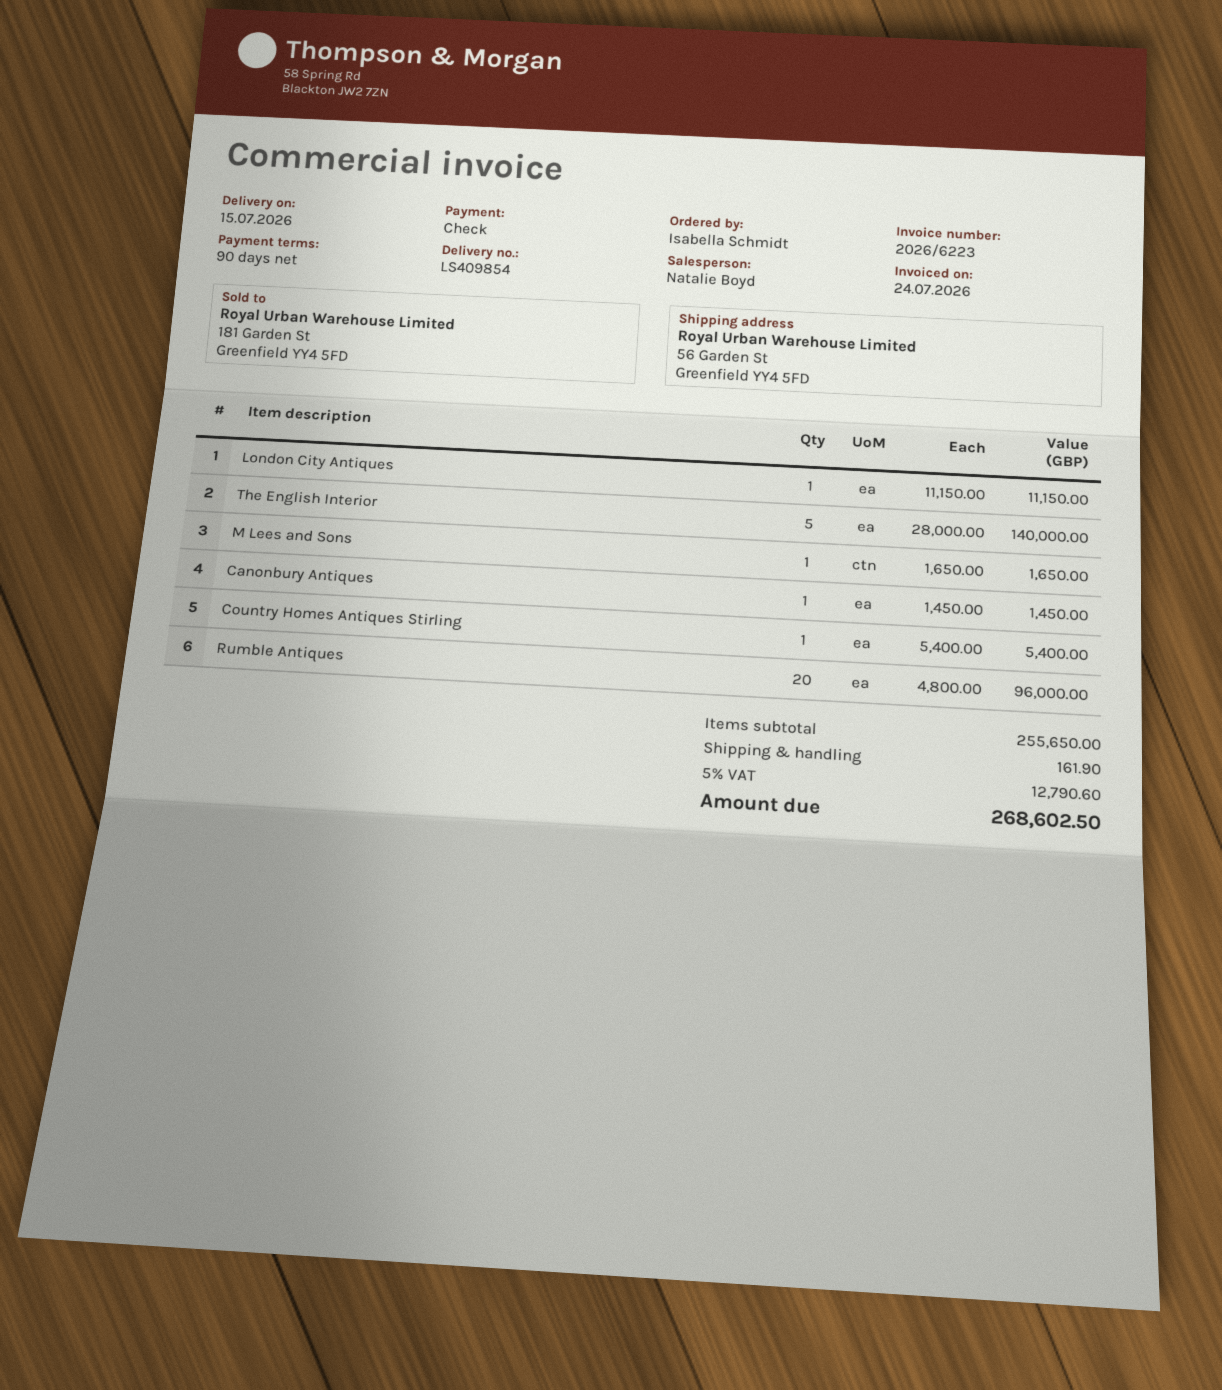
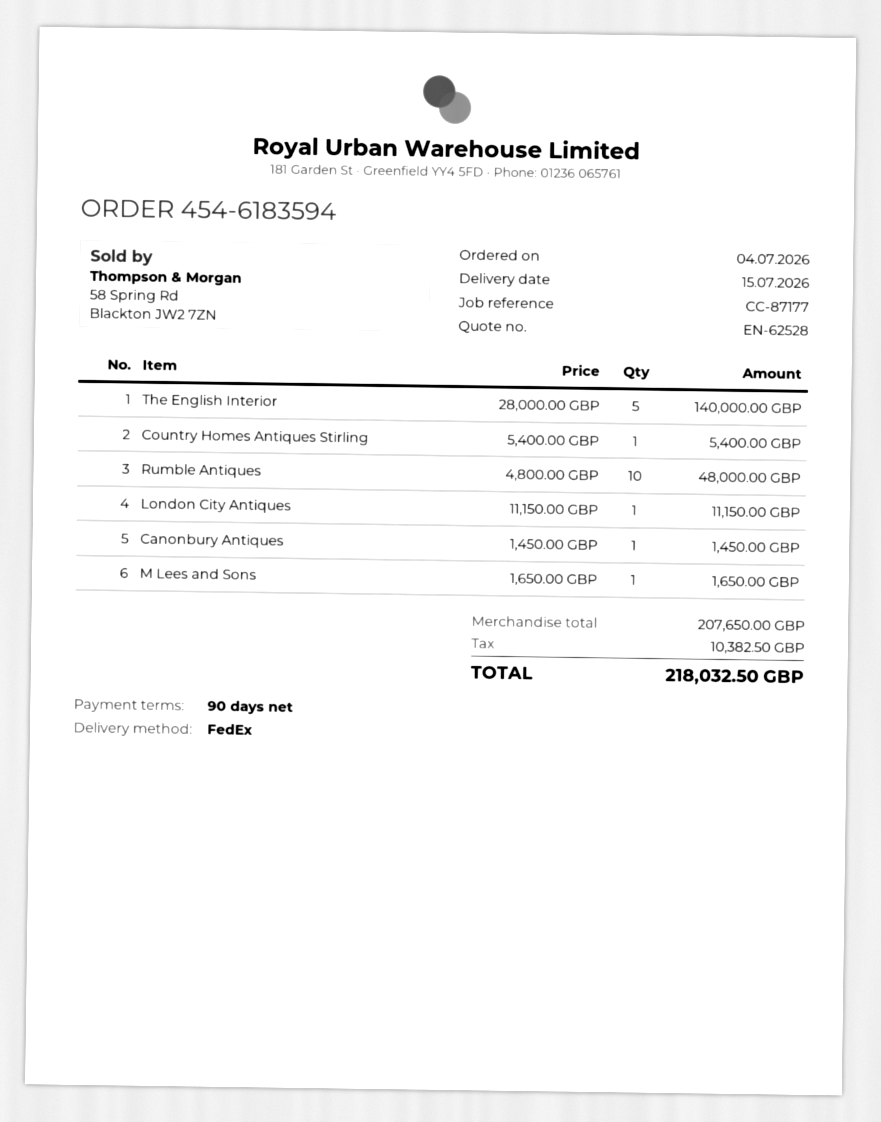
Rumble Antiques: 20 x 4800.00 = 96000.00 -> 10 x 4800.00 = 48000.00
subtotal: 255650.00 -> 207650.00
shipping: 161.90 -> none
tax: 12790.60 -> 10382.50
total: 268602.50 -> 218032.50

